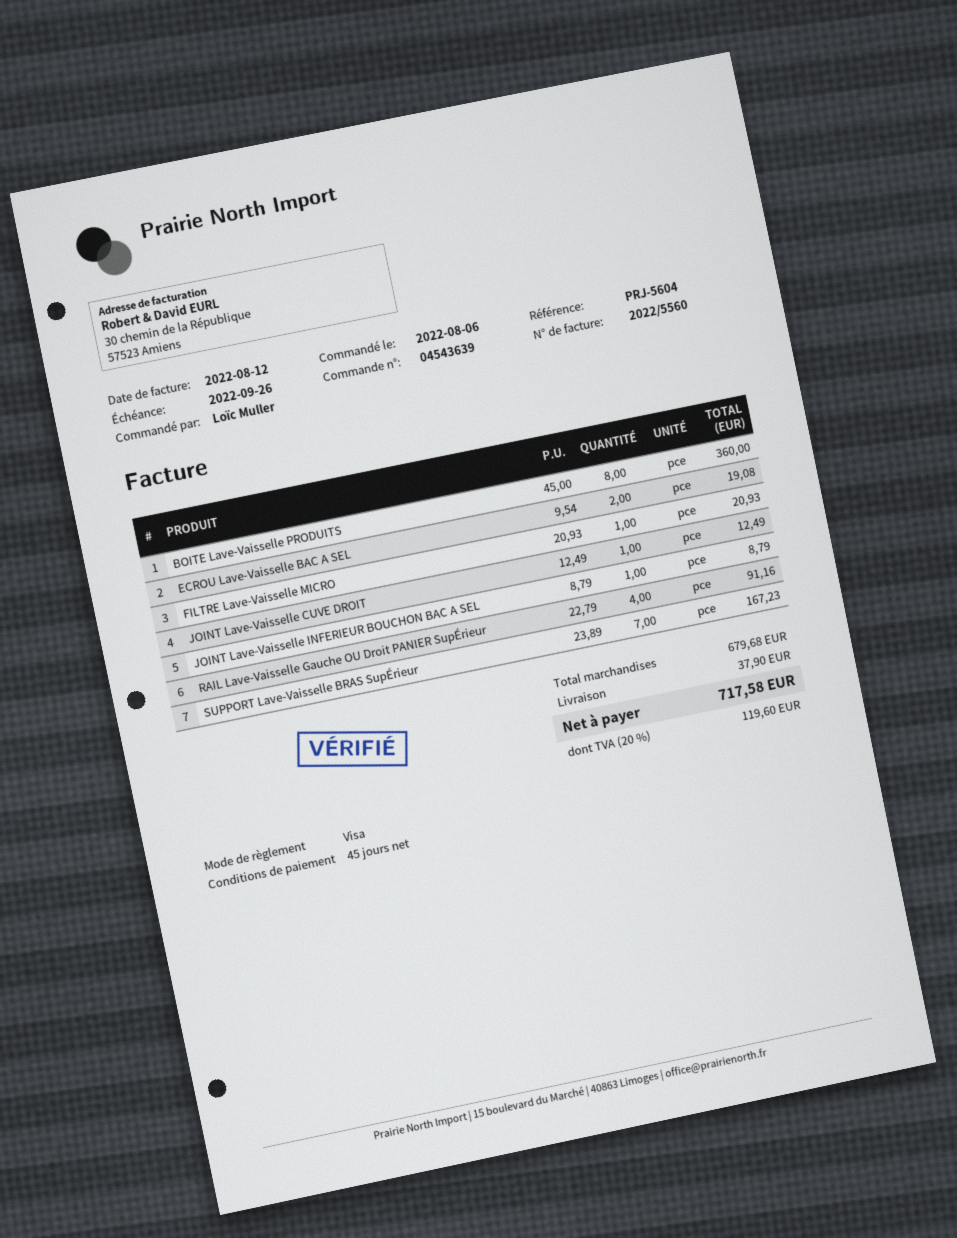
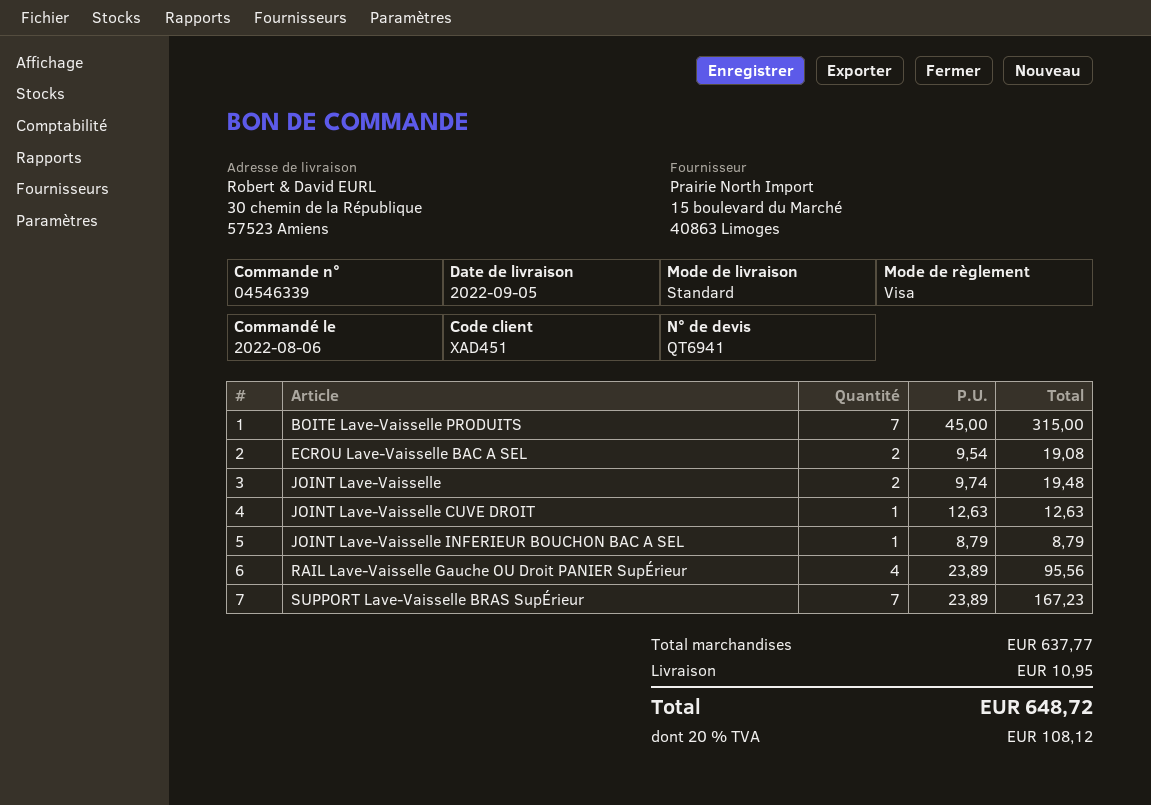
order number: 04543639 -> 04546339
BOITE Lave-Vaisselle PRODUITS: 8 x 45.00 = 360.00 -> 7 x 45.00 = 315.00
FILTRE Lave-Vaisselle MICRO: 1 x 20.93 = 20.93 -> none
JOINT Lave-Vaisselle CUVE DROIT: 1 x 12.49 = 12.49 -> 1 x 12.63 = 12.63
RAIL Lave-Vaisselle Gauche OU Droit PANIER SupÉrieur: 4 x 22.79 = 91.16 -> 4 x 23.89 = 95.56
JOINT Lave-Vaisselle: none -> 2 x 9.74 = 19.48
subtotal: 679.68 -> 637.77
shipping: 37.90 -> 10.95
tax: 20% = 119.60 -> 20% = 108.12
total: 717.58 -> 648.72

